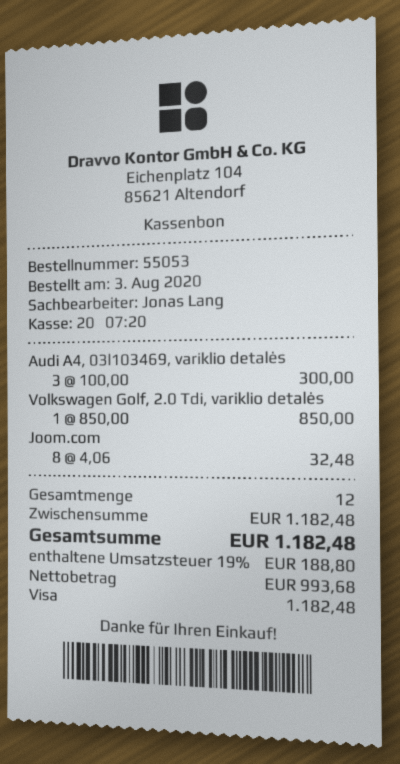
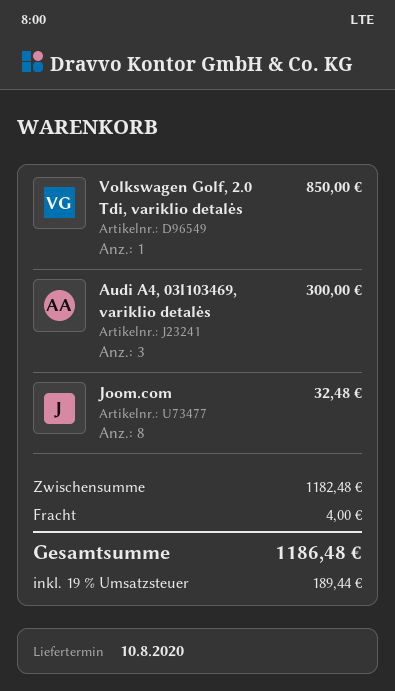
shipping: none -> 4.00
tax: 19% = 188.80 -> 19% = 189.44
total: 1182.48 -> 1186.48

